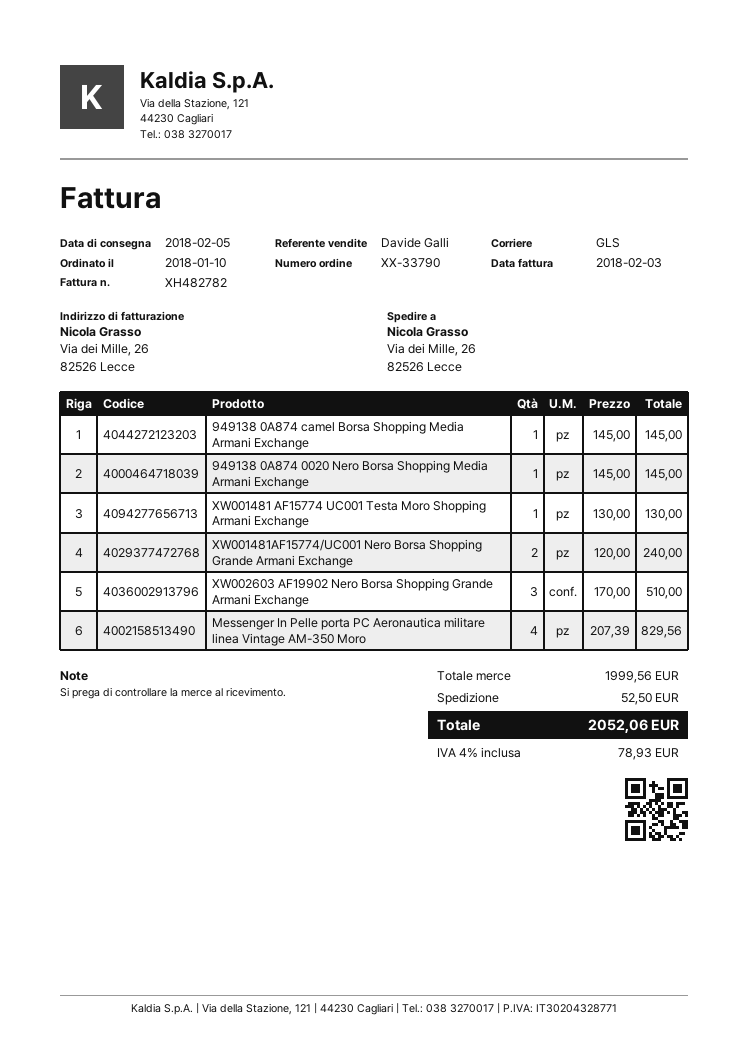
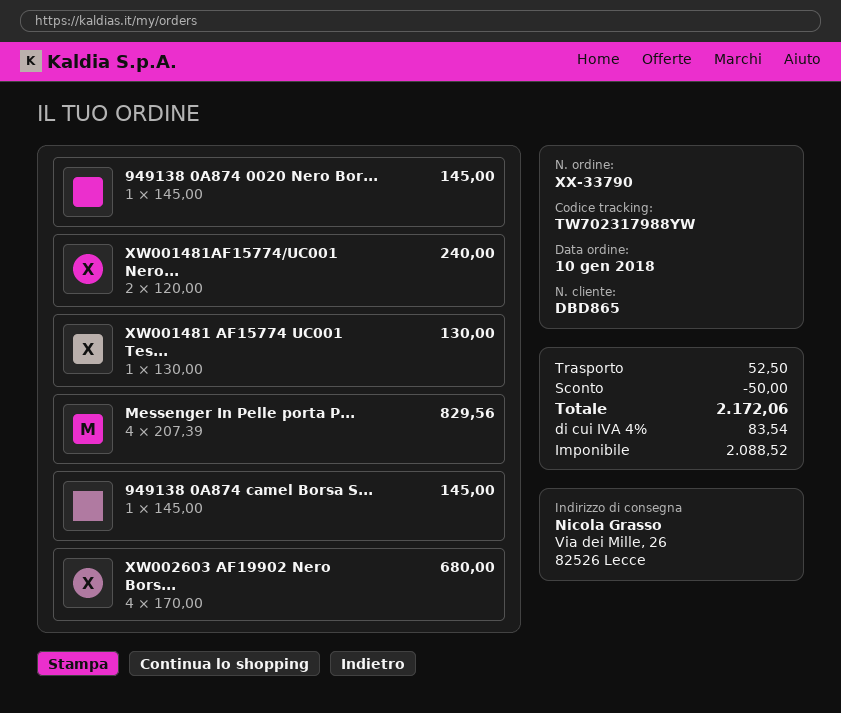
XW002603 AF19902 Nero Borsa Shopping Grande Armani Exchange: 3 x 170.00 = 510.00 -> 4 x 170.00 = 680.00
discount: none -> 50.00
tax: 4% = 78.93 -> 4% = 83.54
total: 2052.06 -> 2172.06

